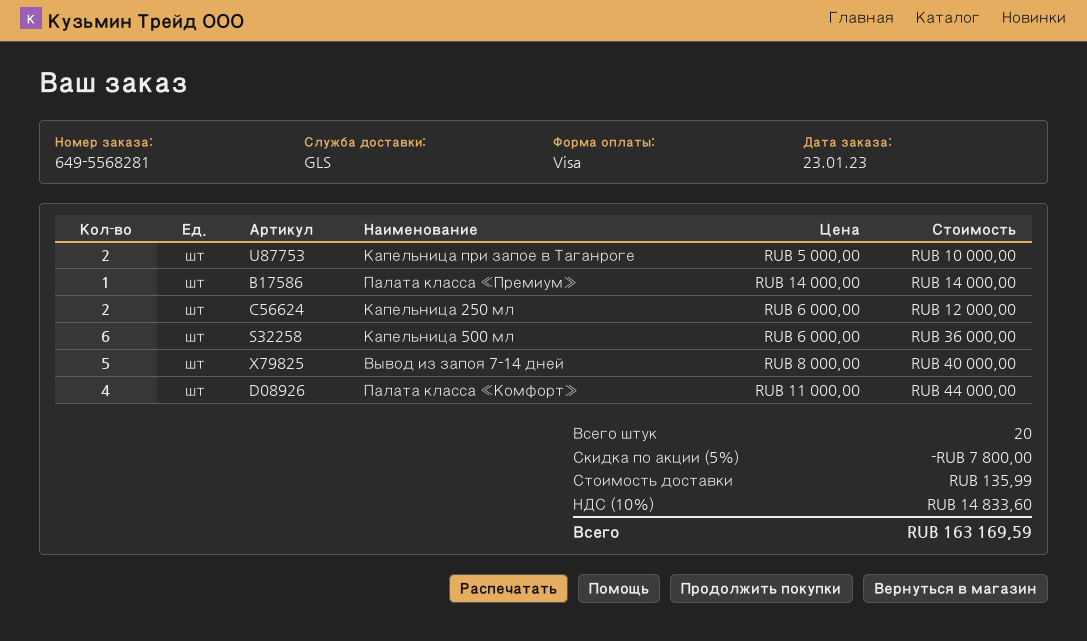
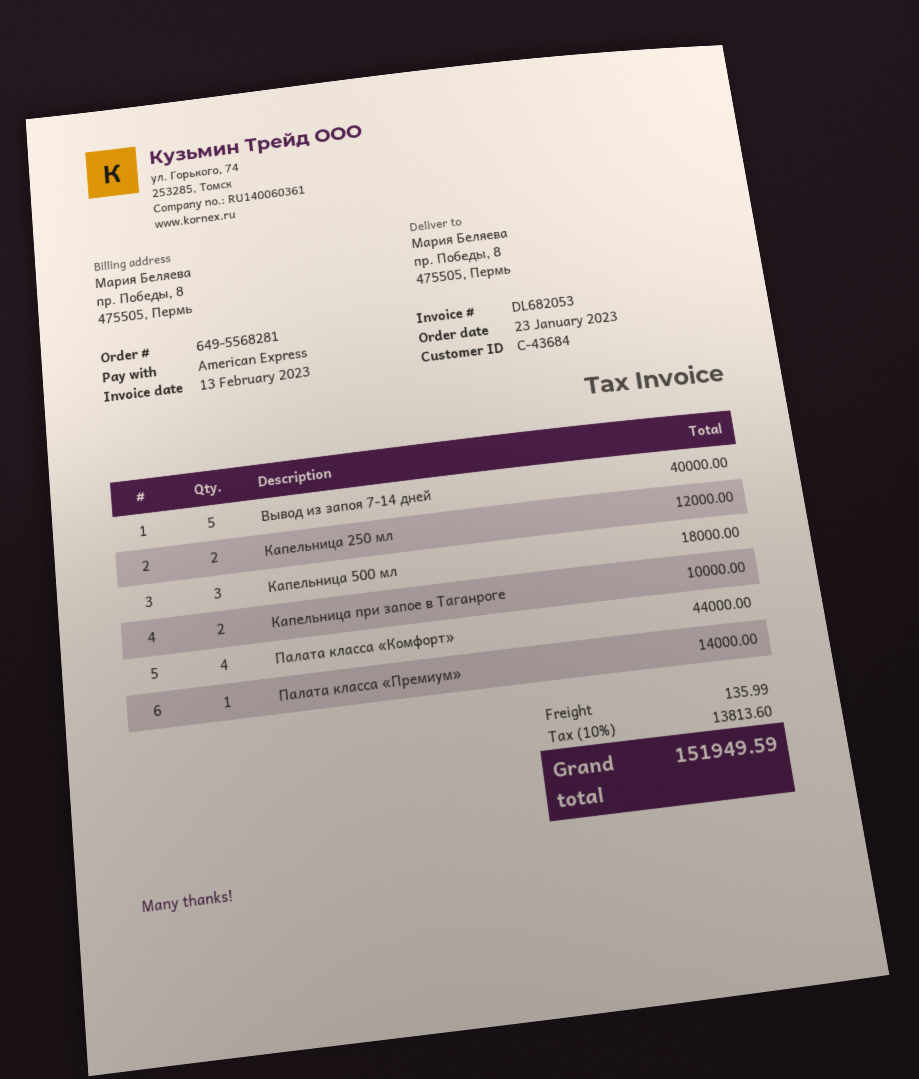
payment method: Visa -> American Express
Капельница 500 мл: 6 for 36000.00 -> 3 for 18000.00
discount: 5% = 7800.00 -> none
tax: 10% = 14833.60 -> 10% = 13813.60
total: 163169.59 -> 151949.59

